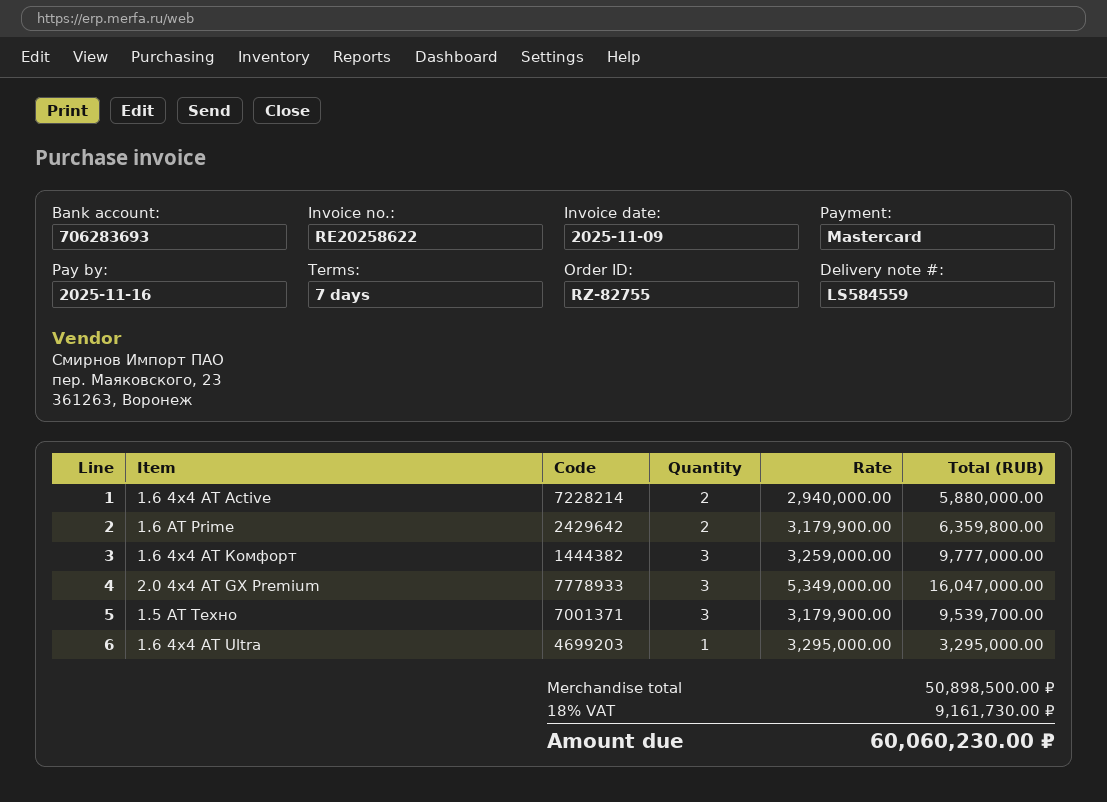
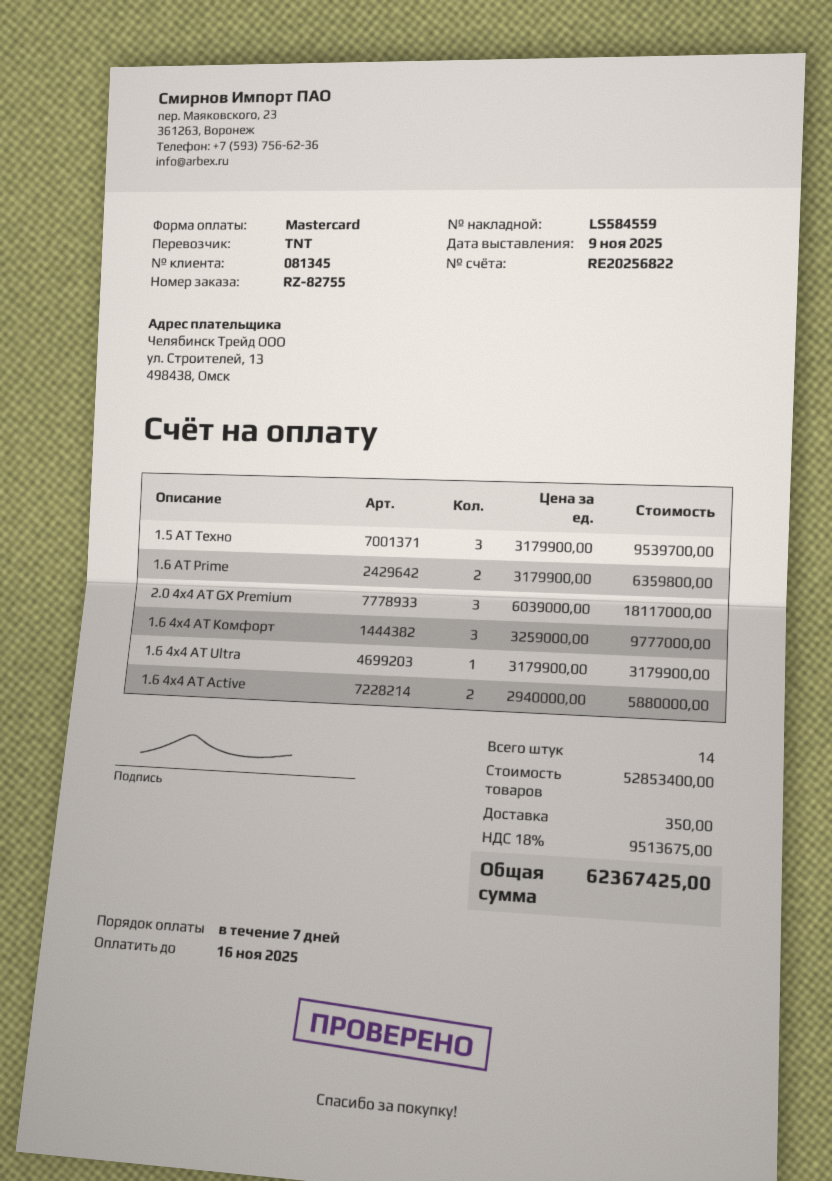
invoice number: RE20258622 -> RE20256822
2.0 4x4 AT GX Premium: 3 x 5349000.00 = 16047000.00 -> 3 x 6039000.00 = 18117000.00
1.6 4x4 AT Ultra: 1 x 3295000.00 = 3295000.00 -> 1 x 3179900.00 = 3179900.00
subtotal: 50898500.00 -> 52853400.00
shipping: none -> 350.00
tax: 18% = 9161730.00 -> 18% = 9513675.00
total: 60060230.00 -> 62367425.00

